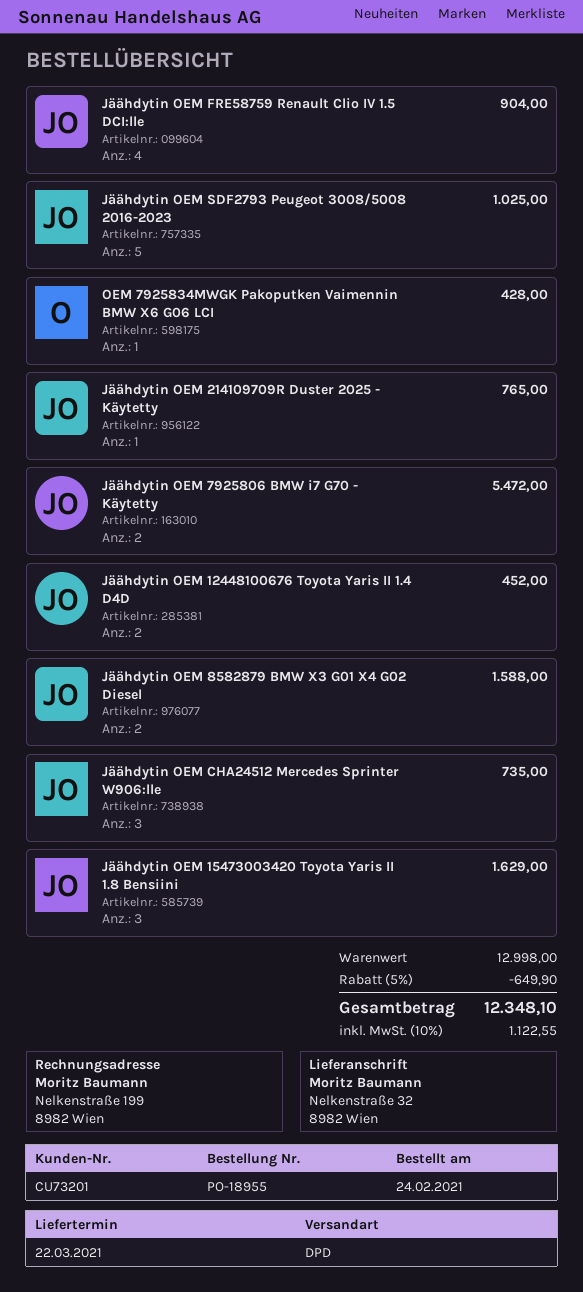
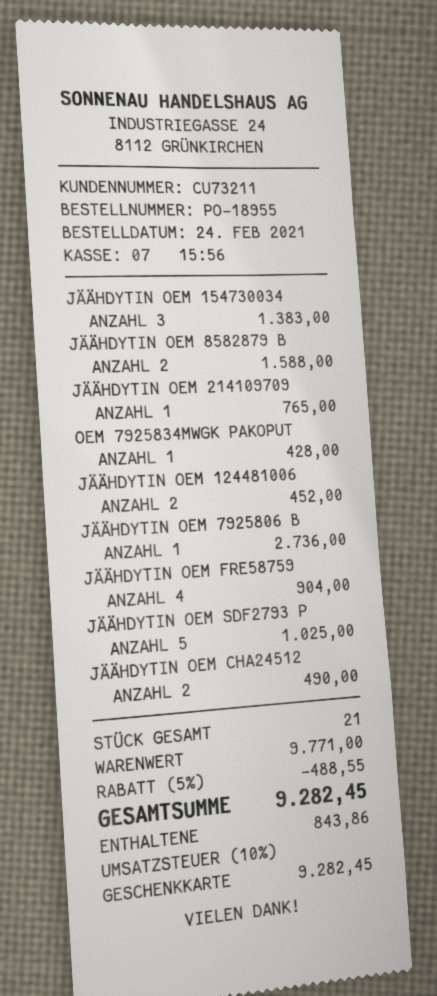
customer number: CU73201 -> CU73211
Jäähdytin OEM 7925806 BMW i7 G70 - Käytetty: 2 for 5472.00 -> 1 for 2736.00
Jäähdytin OEM CHA24512 Mercedes Sprinter W906:lle: 3 for 735.00 -> 2 for 490.00
Jäähdytin OEM 15473003420 Toyota Yaris II 1.8 Bensiini: 3 for 1629.00 -> 3 for 1383.00
subtotal: 12998.00 -> 9771.00
discount: 5% = 649.90 -> 5% = 488.55
tax: 10% = 1122.55 -> 10% = 843.86
total: 12348.10 -> 9282.45

